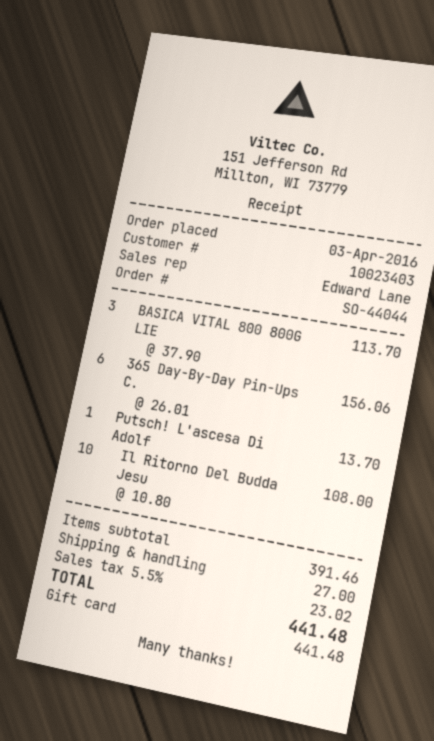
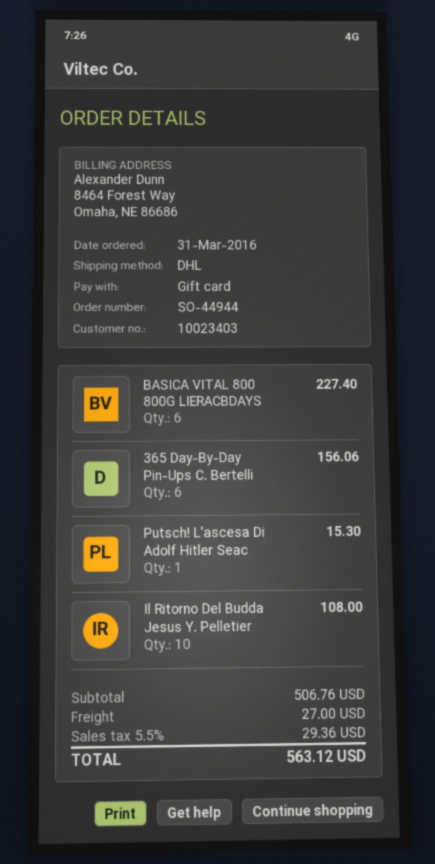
order number: SO-44044 -> SO-44944
order date: 2016-04-03 -> 2016-03-31
BASICA VITAL 800 800G LIE: 3 for 113.70 -> 6 for 227.40
Putsch! L'ascesa Di Adolf: 1 for 13.70 -> 1 for 15.30
subtotal: 391.46 -> 506.76
tax: 5.5% = 23.02 -> 5.5% = 29.36
total: 441.48 -> 563.12

